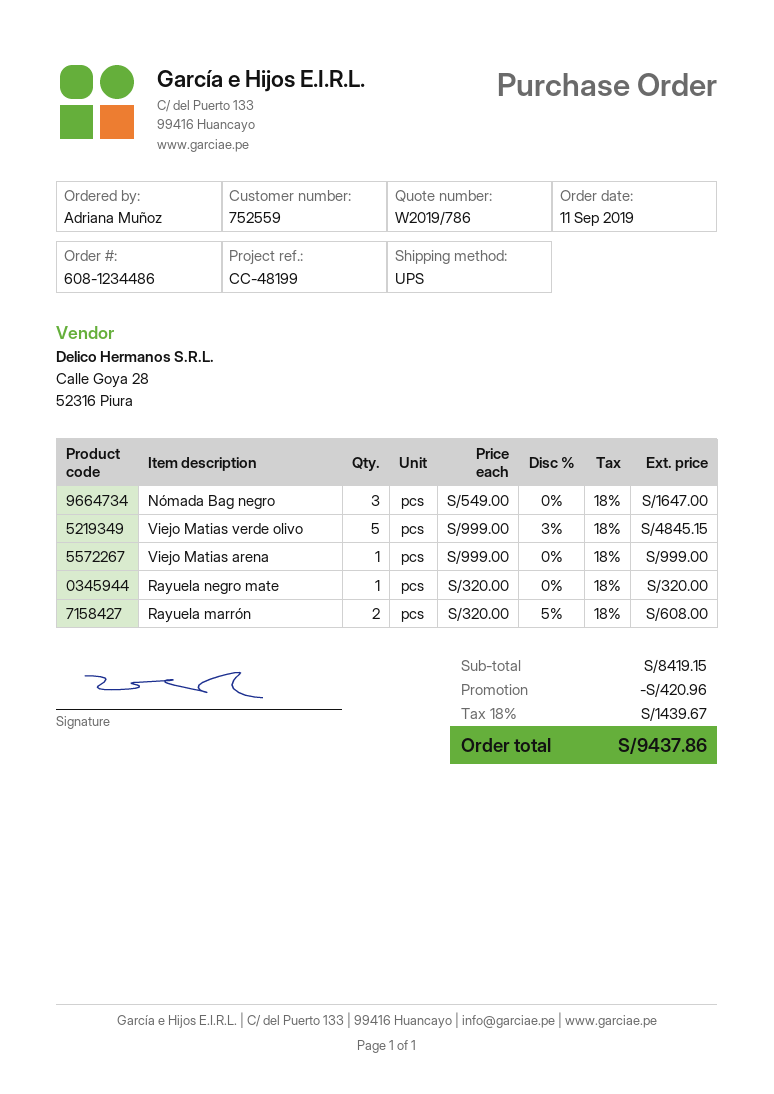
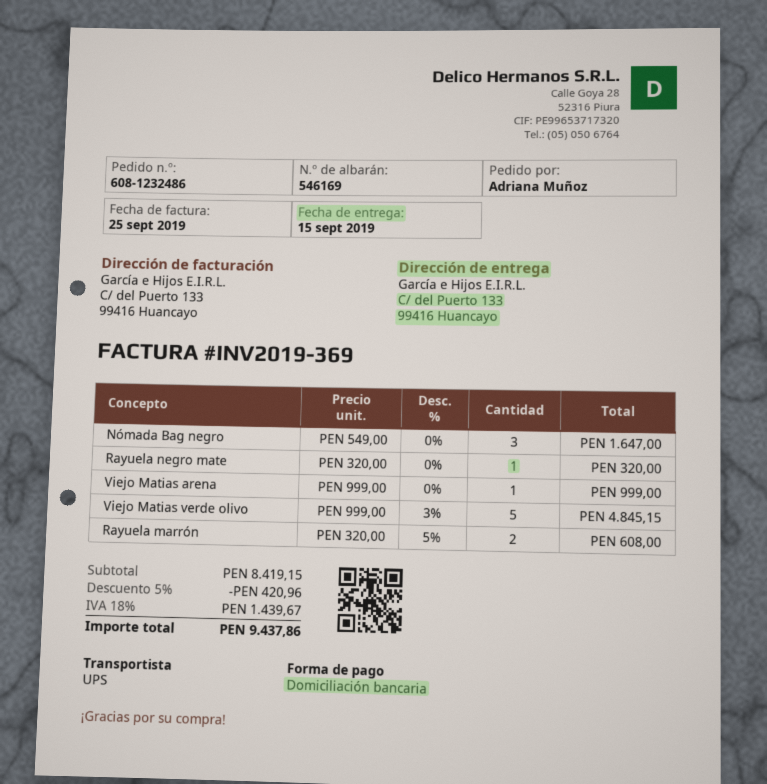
order number: 608-1234486 -> 608-1232486

